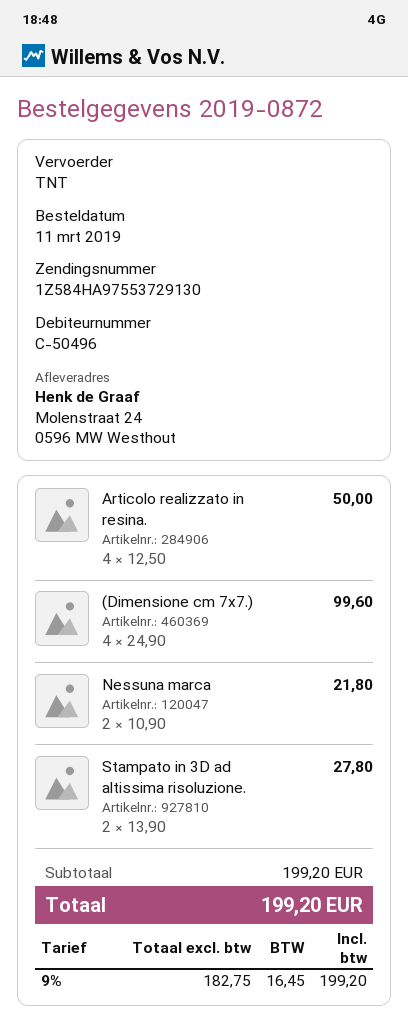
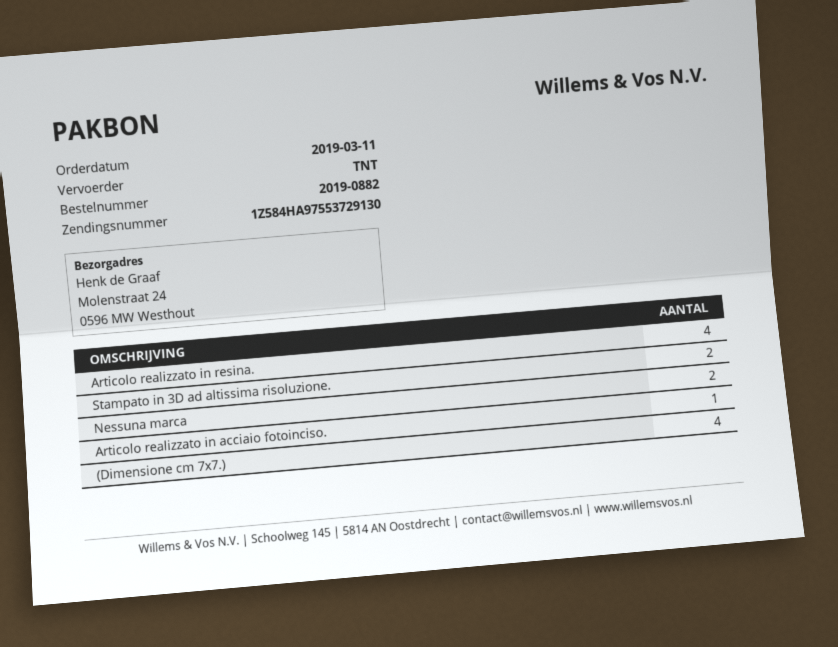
order number: 2019-0872 -> 2019-0882
Articolo realizzato in acciaio fotoinciso.: none -> 1

